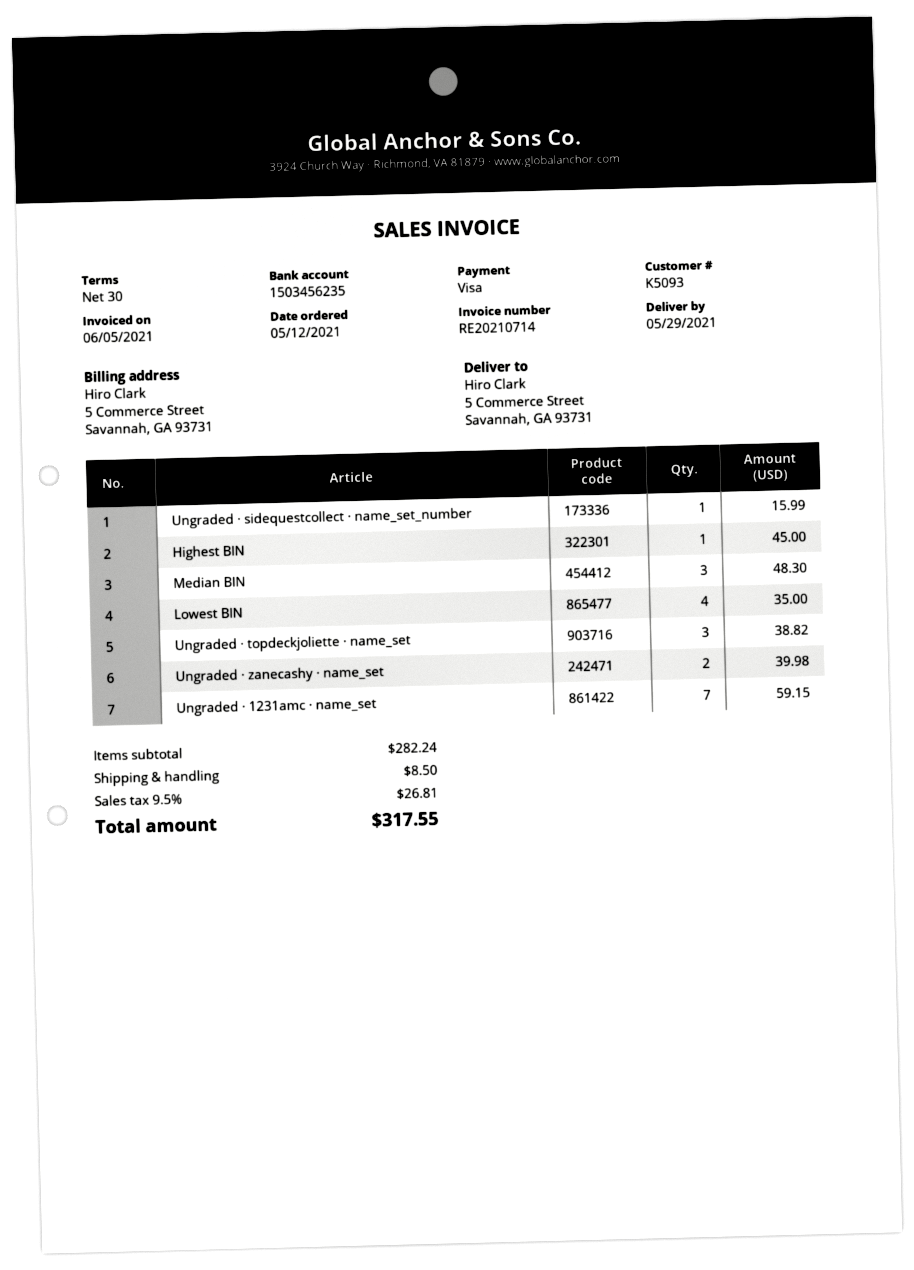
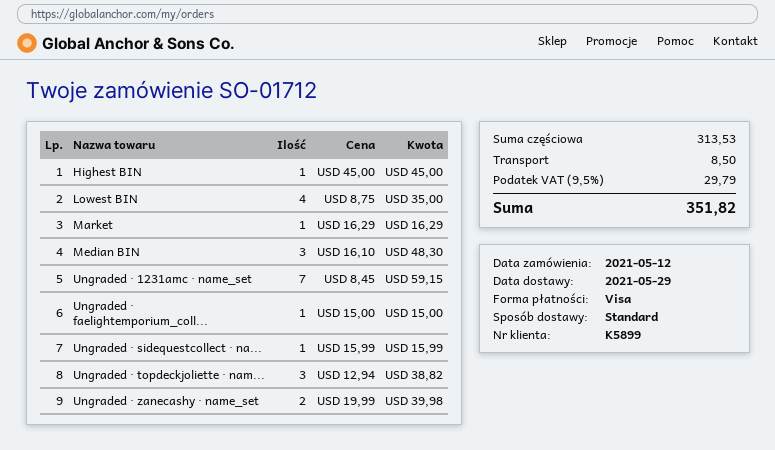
customer number: K5093 -> K5899
Market: none -> 1 for 16.29
Ungraded · faelightemporium_coll...: none -> 1 for 15.00
subtotal: 282.24 -> 313.53
tax: 9.5% = 26.81 -> 9.5% = 29.79
total: 317.55 -> 351.82

